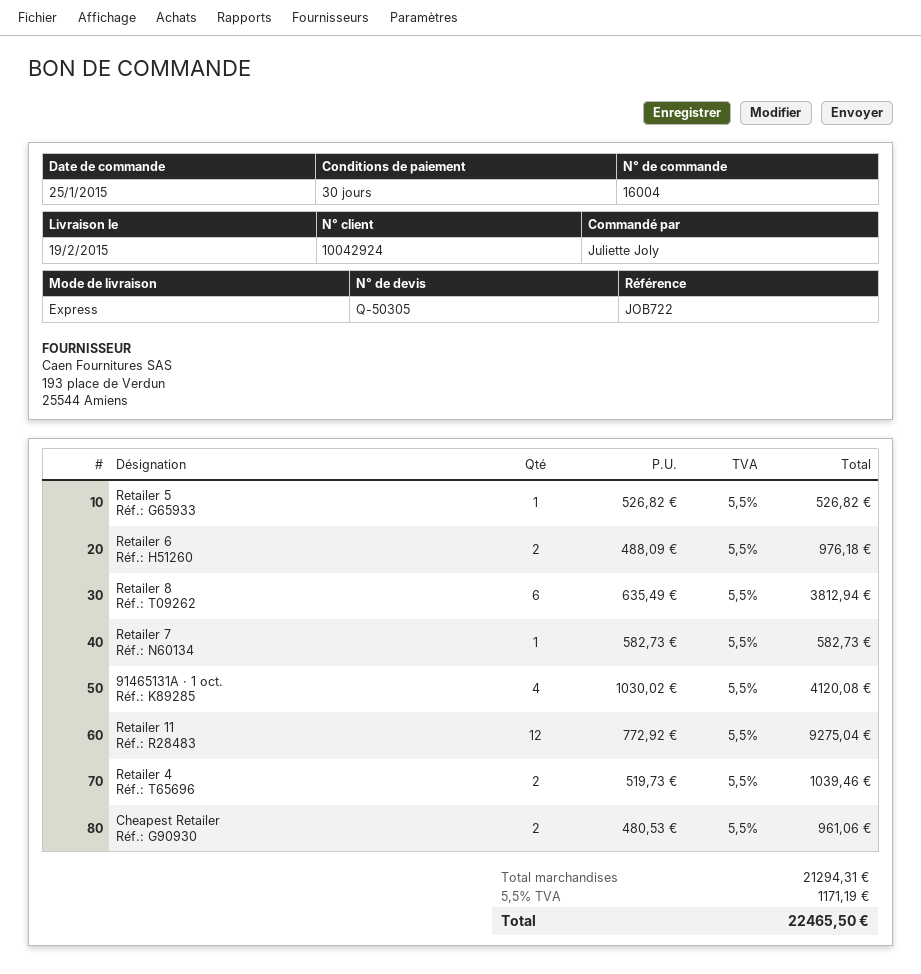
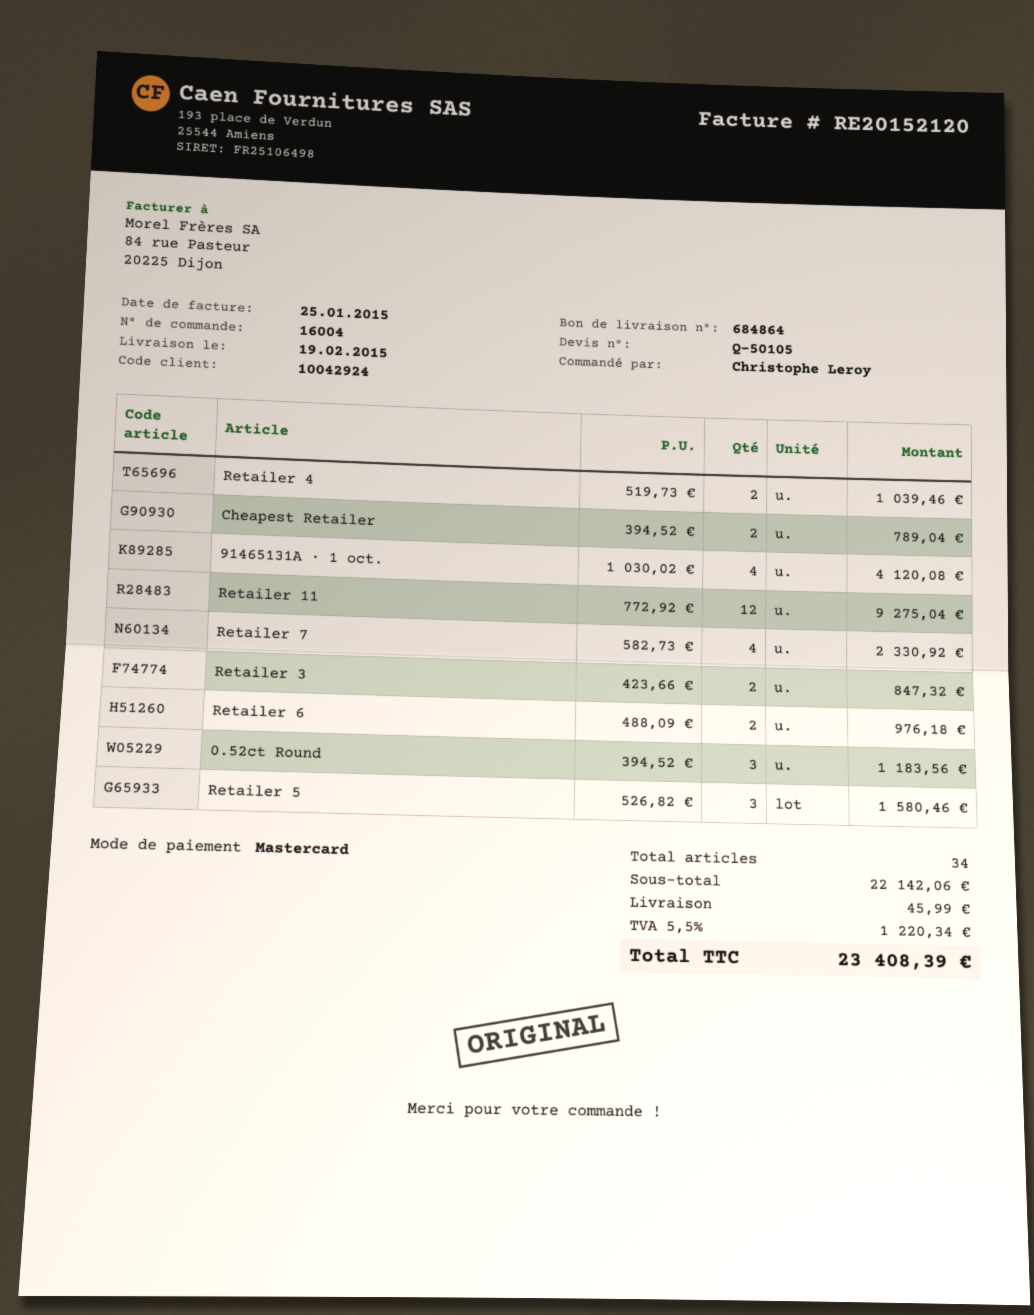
quote number: Q-50305 -> Q-50105
ordered by: Juliette Joly -> Christophe Leroy
Retailer 5: 1 x 526.82 = 526.82 -> 3 x 526.82 = 1580.46
Retailer 8: 6 x 635.49 = 3812.94 -> none
Retailer 7: 1 x 582.73 = 582.73 -> 4 x 582.73 = 2330.92
Cheapest Retailer: 2 x 480.53 = 961.06 -> 2 x 394.52 = 789.04
Retailer 3: none -> 2 x 423.66 = 847.32
0.52ct Round: none -> 3 x 394.52 = 1183.56
subtotal: 21294.31 -> 22142.06
shipping: none -> 45.99
tax: 5.5% = 1171.19 -> 5.5% = 1220.34
total: 22465.50 -> 23408.39

